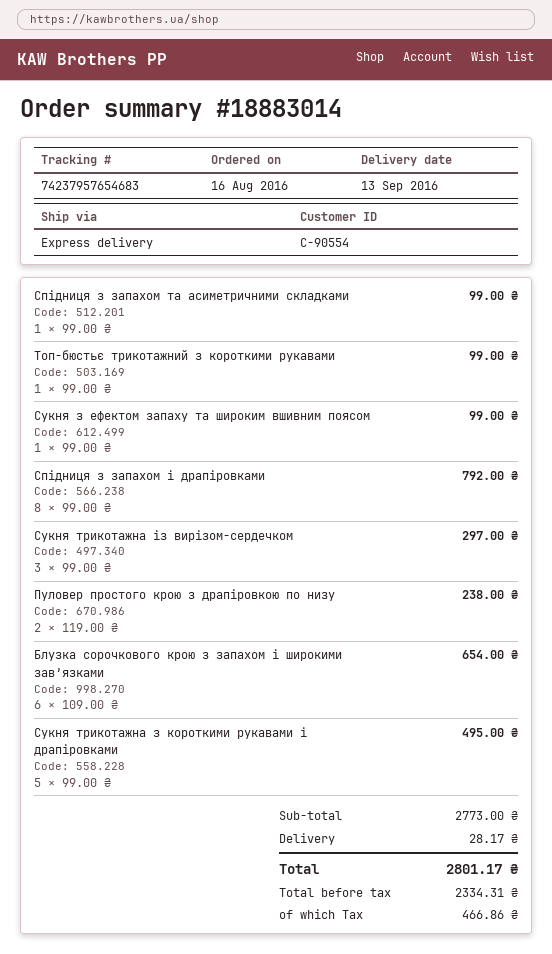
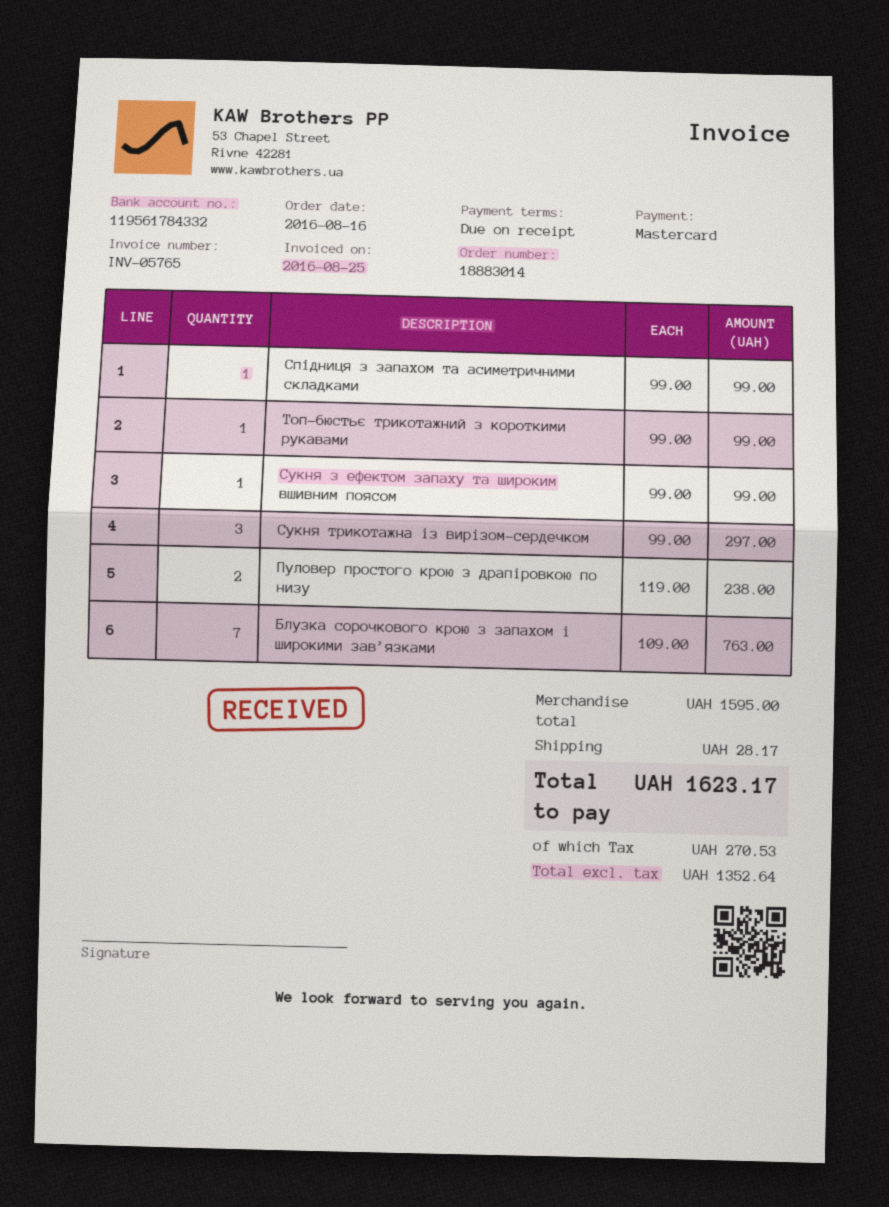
Спідниця з запахом і драпіровками: 8 x 99.00 = 792.00 -> none
Блузка сорочкового крою з запахом і широкими зав’язками: 6 x 109.00 = 654.00 -> 7 x 109.00 = 763.00
Сукня трикотажна з короткими рукавами і драпіровками: 5 x 99.00 = 495.00 -> none
subtotal: 2773.00 -> 1595.00
net: 2334.31 -> 1352.64
tax: 466.86 -> 270.53
total: 2801.17 -> 1623.17

